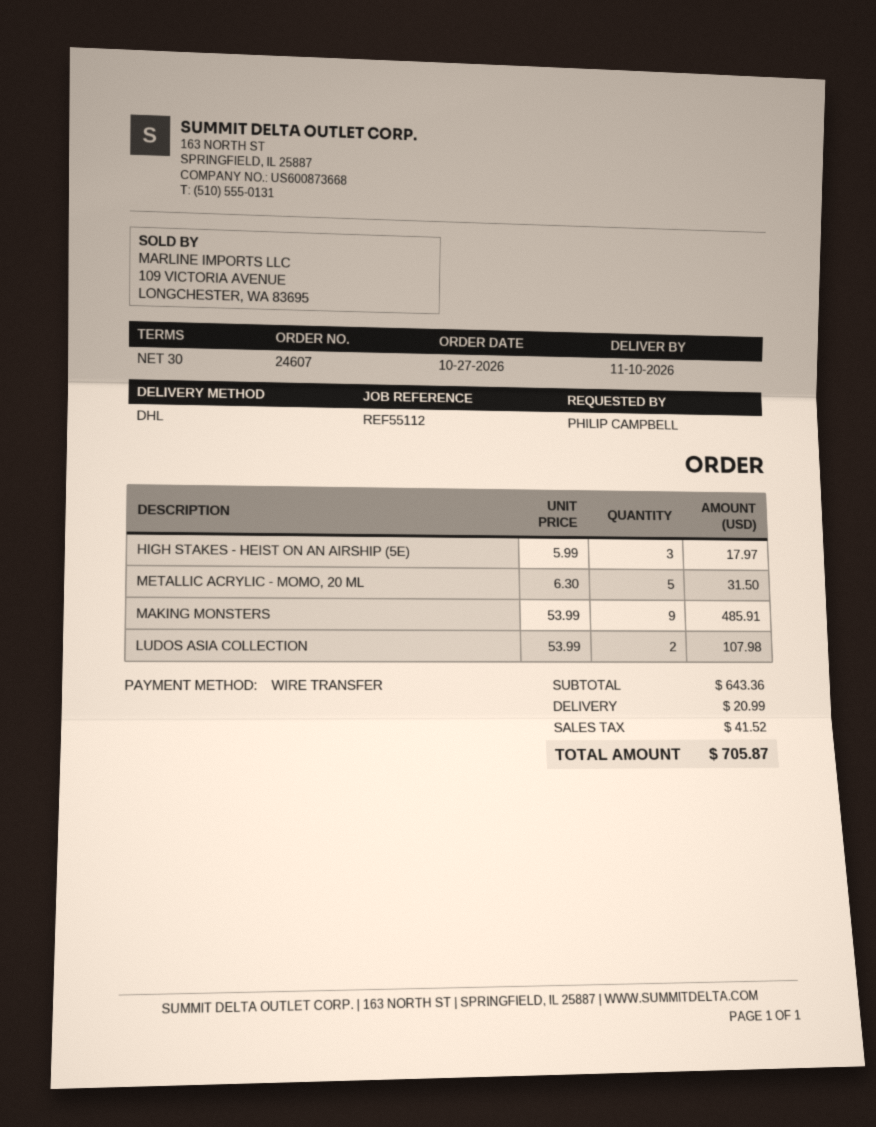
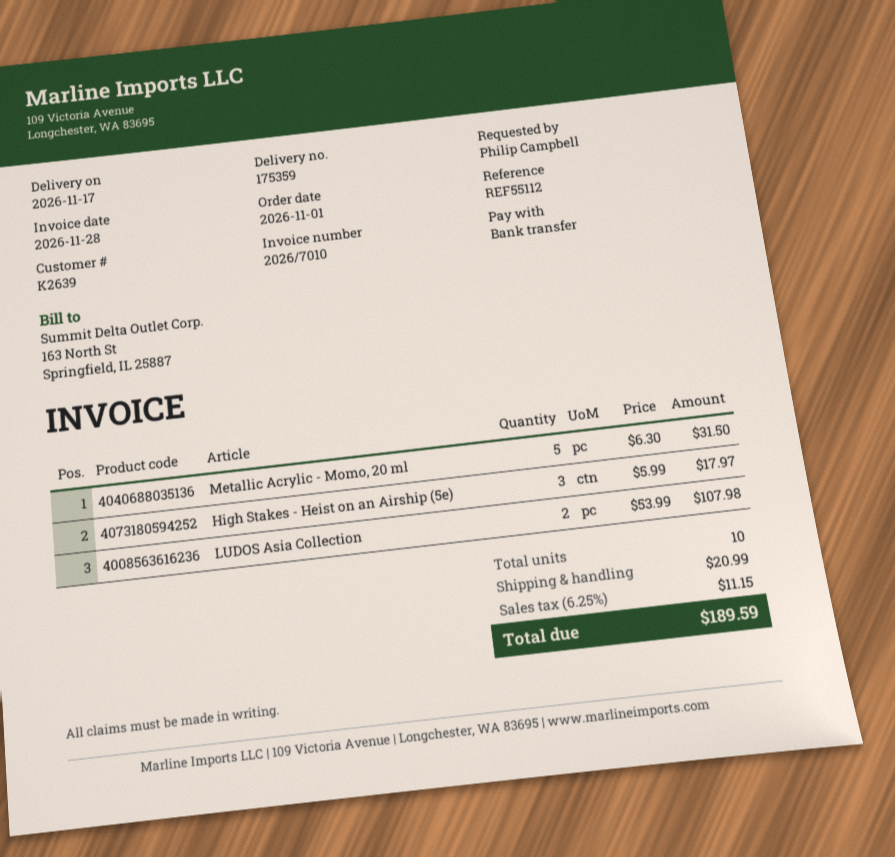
order date: 2026-10-27 -> 2026-11-01
delivery date: 2026-11-10 -> 2026-11-17
MAKING MONSTERS: 9 x 53.99 = 485.91 -> none
tax: 41.52 -> 11.15
total: 705.87 -> 189.59

